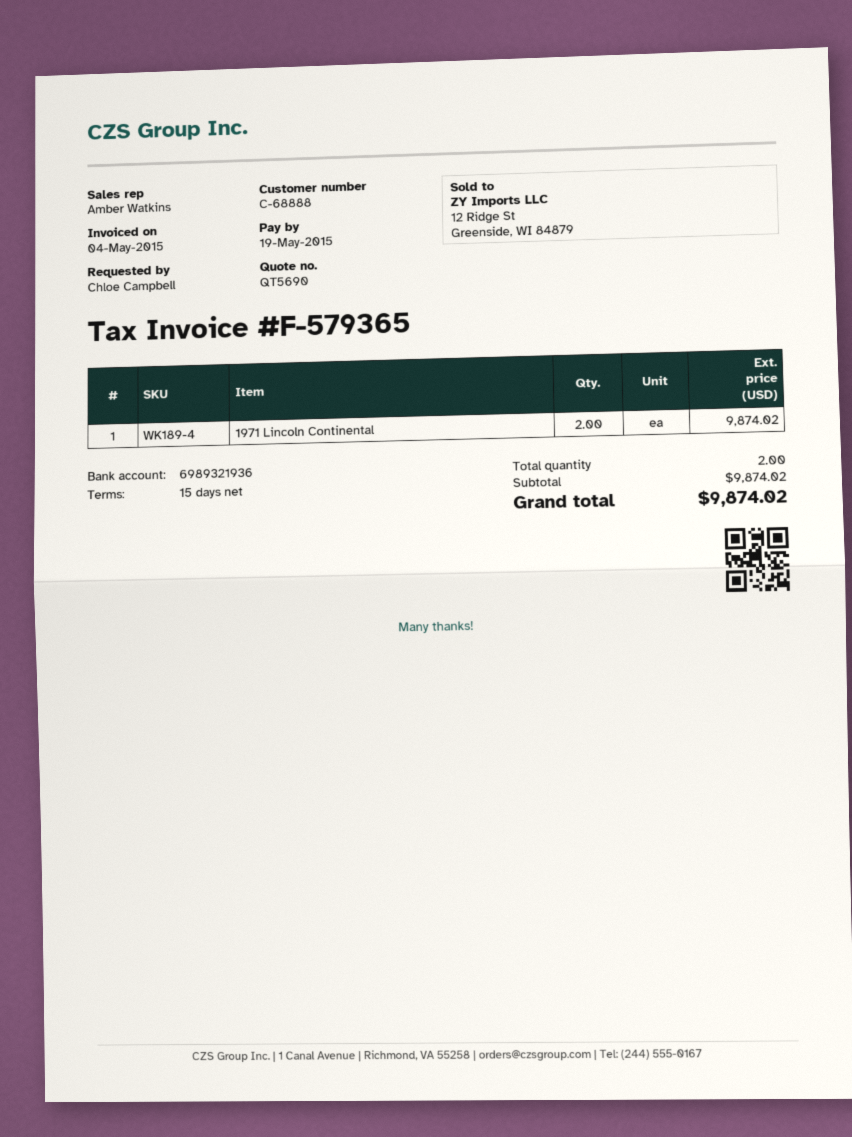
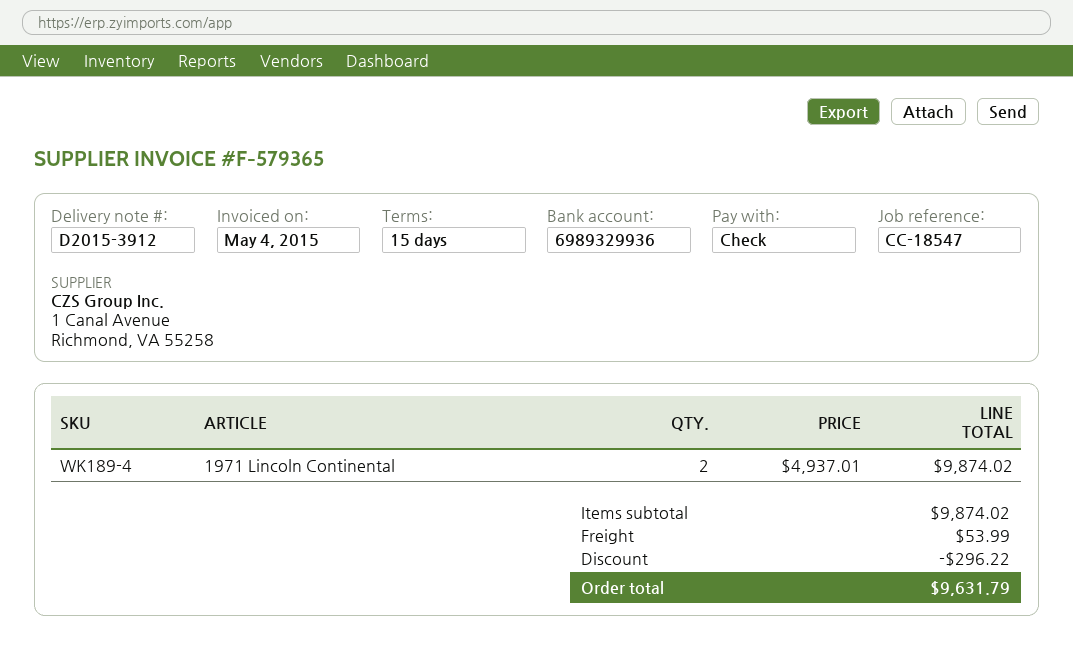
bank account: 6989321936 -> 6989329936
discount: none -> 296.22
shipping: none -> 53.99
total: 9874.02 -> 9631.79

